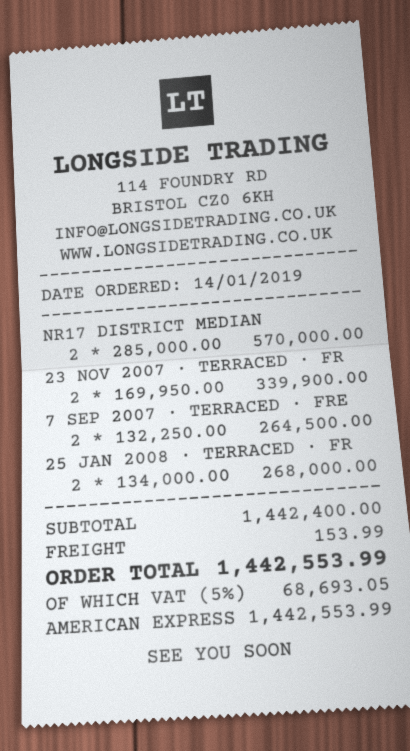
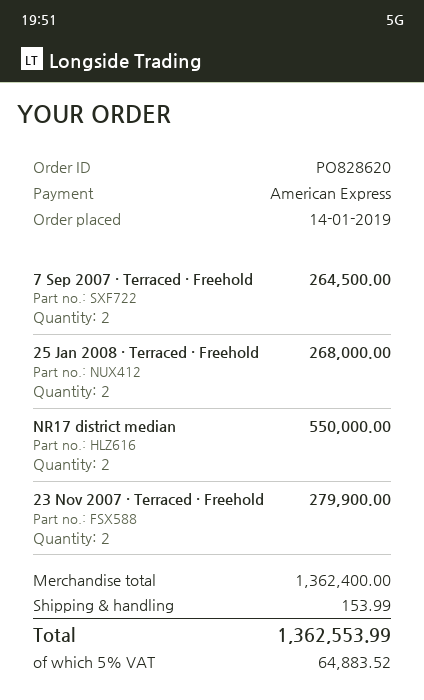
NR17 DISTRICT MEDIAN: 2 for 570000.00 -> 2 for 550000.00
23 NOV 2007 · TERRACED · FR: 2 for 339900.00 -> 2 for 279900.00
subtotal: 1442400.00 -> 1362400.00
tax: 5% = 68693.05 -> 5% = 64883.52
total: 1442553.99 -> 1362553.99

